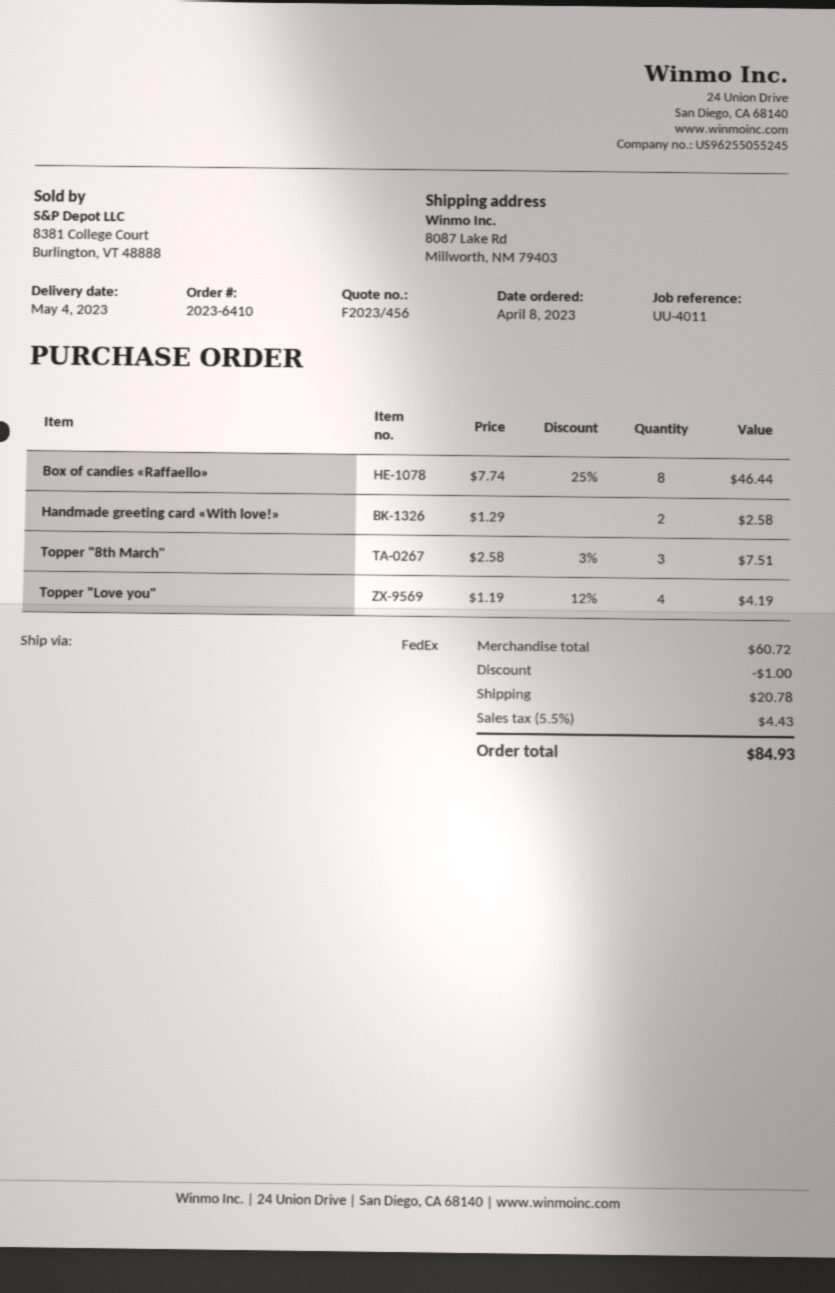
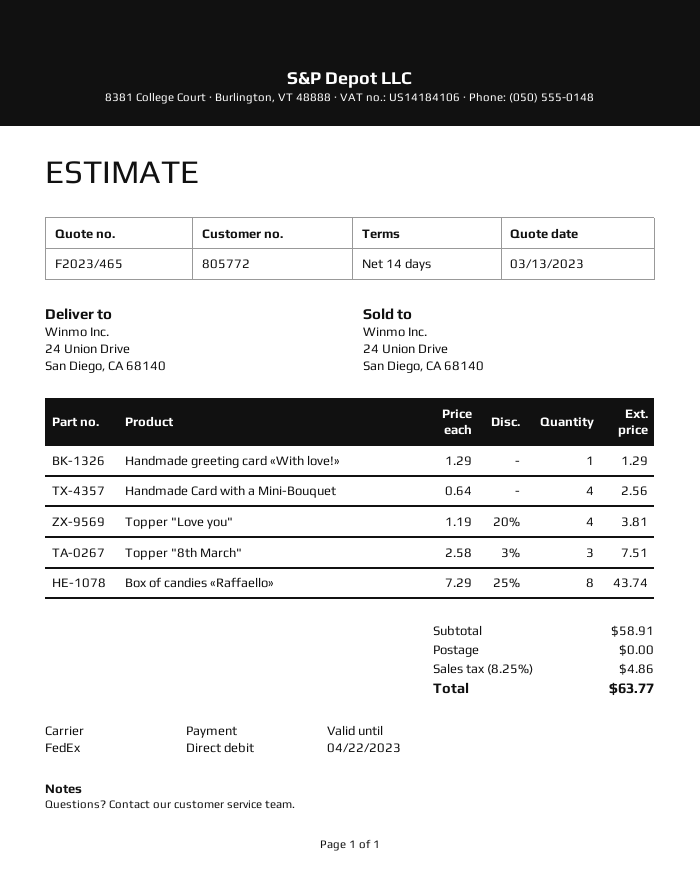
quote number: F2023/456 -> F2023/465
ship to: 8087 Lake Rd, Millworth, NM 79403 -> 24 Union Drive, San Diego, CA 68140
Box of candies «Raffaello»: 8 x 7.74 - 25% = 46.44 -> 8 x 7.29 - 25% = 43.74
Handmade greeting card «With love!»: 2 x 1.29 = 2.58 -> 1 x 1.29 = 1.29
Topper "Love you": 4 x 1.19 - 12% = 4.19 -> 4 x 1.19 - 20% = 3.81
Handmade Card with a Mini-Bouquet: none -> 4 x 0.64 = 2.56
subtotal: 60.72 -> 58.91
discount: 1.00 -> none
shipping: 20.78 -> 0.00
tax: 5.5% = 4.43 -> 8.25% = 4.86
total: 84.93 -> 63.77

